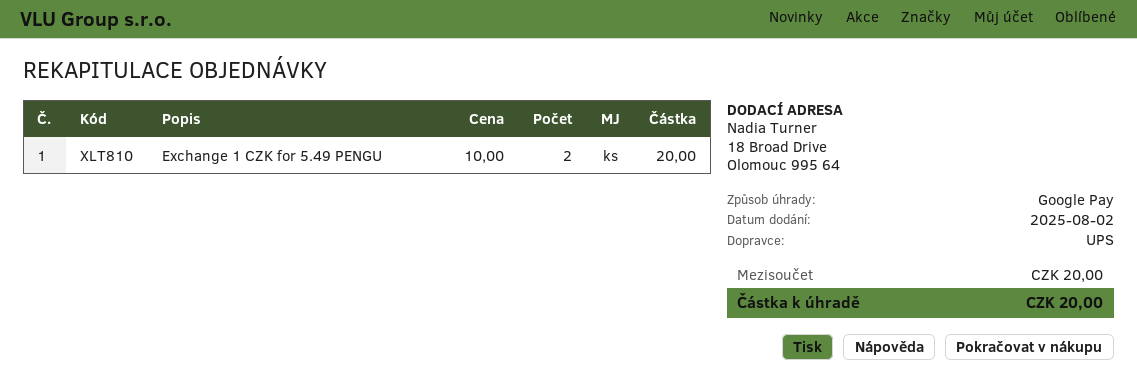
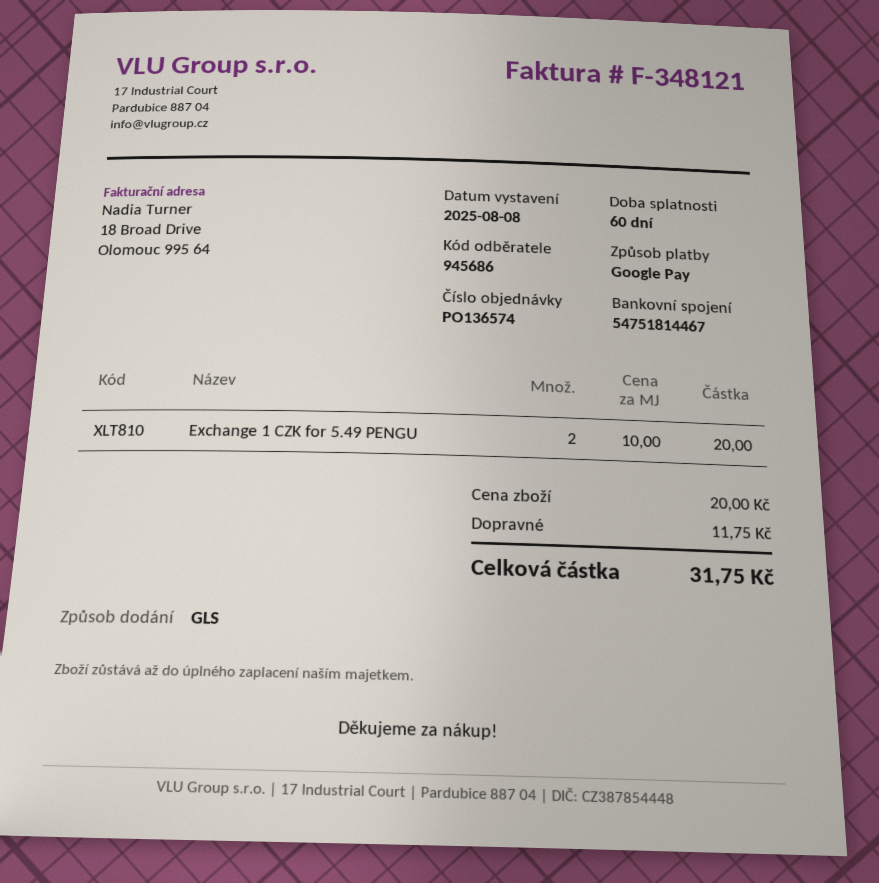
shipping method: UPS -> GLS
shipping: none -> 11.75
total: 20.00 -> 31.75

